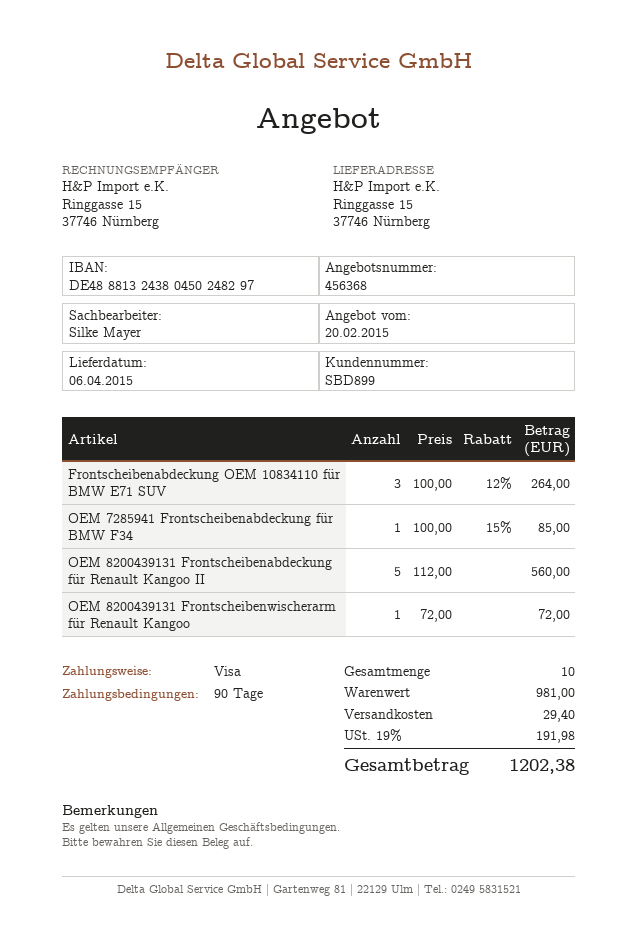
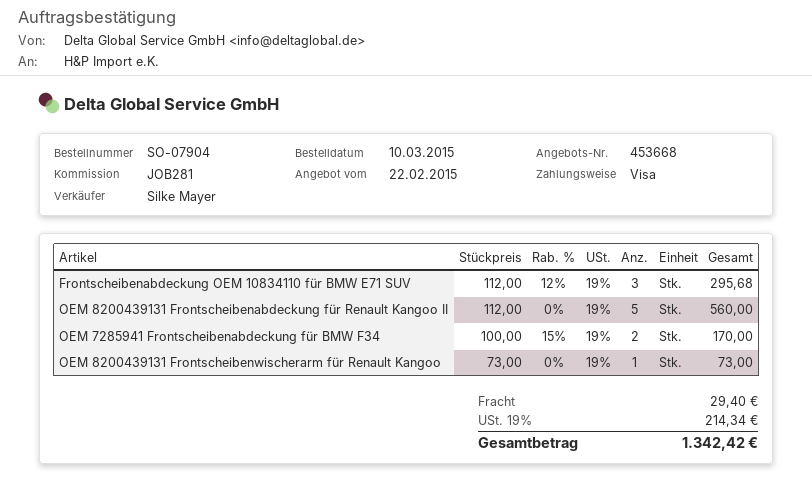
quote number: 456368 -> 453668
quote date: 2015-02-20 -> 2015-02-22
Frontscheibenabdeckung OEM 10834110 für BMW E71 SUV: 3 x 100.00 - 12% = 264.00 -> 3 x 112.00 - 12% = 295.68
OEM 7285941 Frontscheibenabdeckung für BMW F34: 1 x 100.00 - 15% = 85.00 -> 2 x 100.00 - 15% = 170.00
OEM 8200439131 Frontscheibenwischerarm für Renault Kangoo: 1 x 72.00 = 72.00 -> 1 x 73.00 = 73.00
tax: 19% = 191.98 -> 19% = 214.34
total: 1202.38 -> 1342.42

